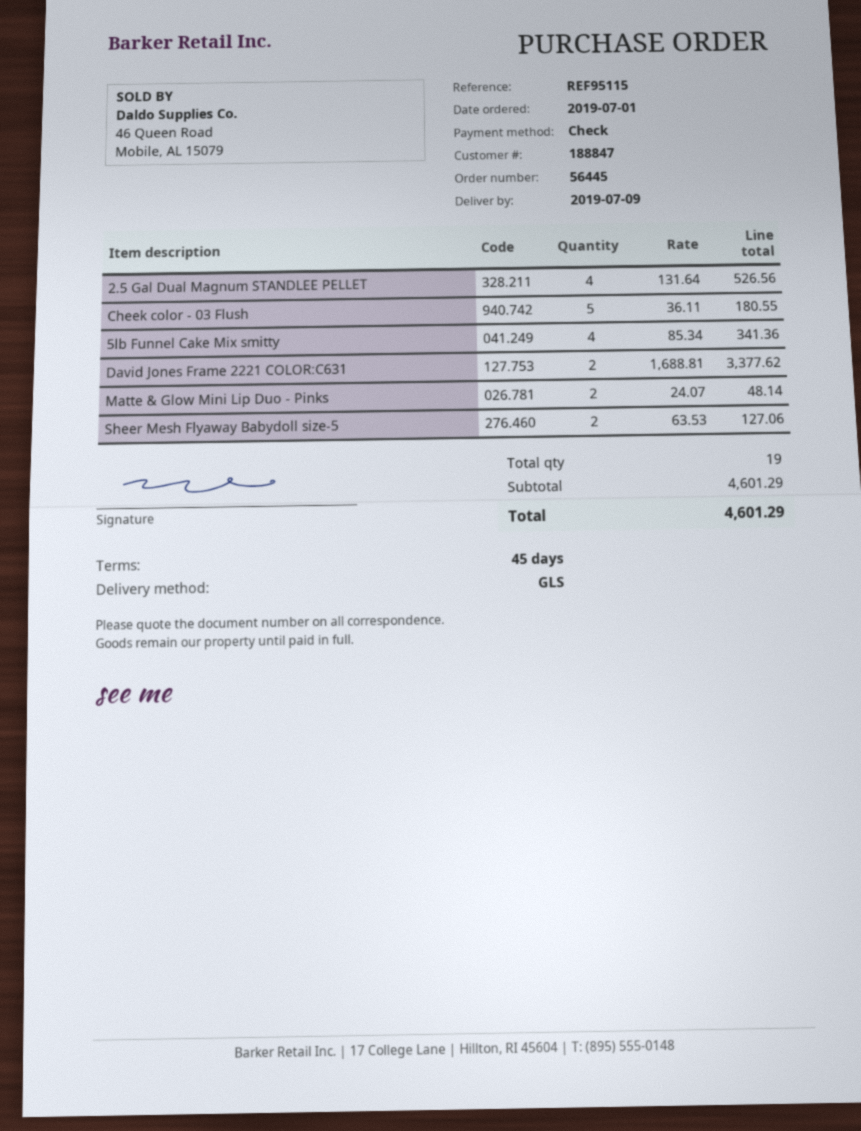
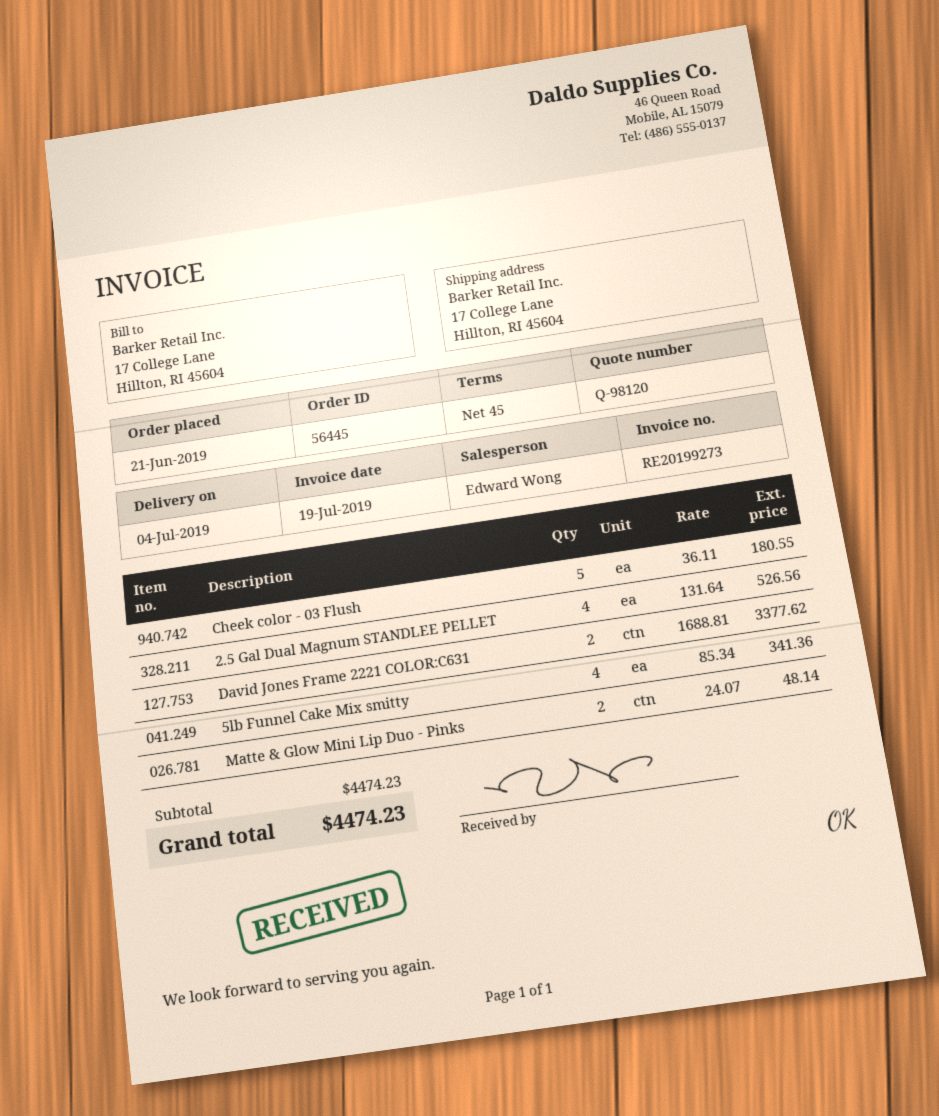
order date: 2019-07-01 -> 2019-06-21
delivery date: 2019-07-09 -> 2019-07-04
Sheer Mesh Flyaway Babydoll size-5: 2 x 63.53 = 127.06 -> none
subtotal: 4601.29 -> 4474.23
total: 4601.29 -> 4474.23

